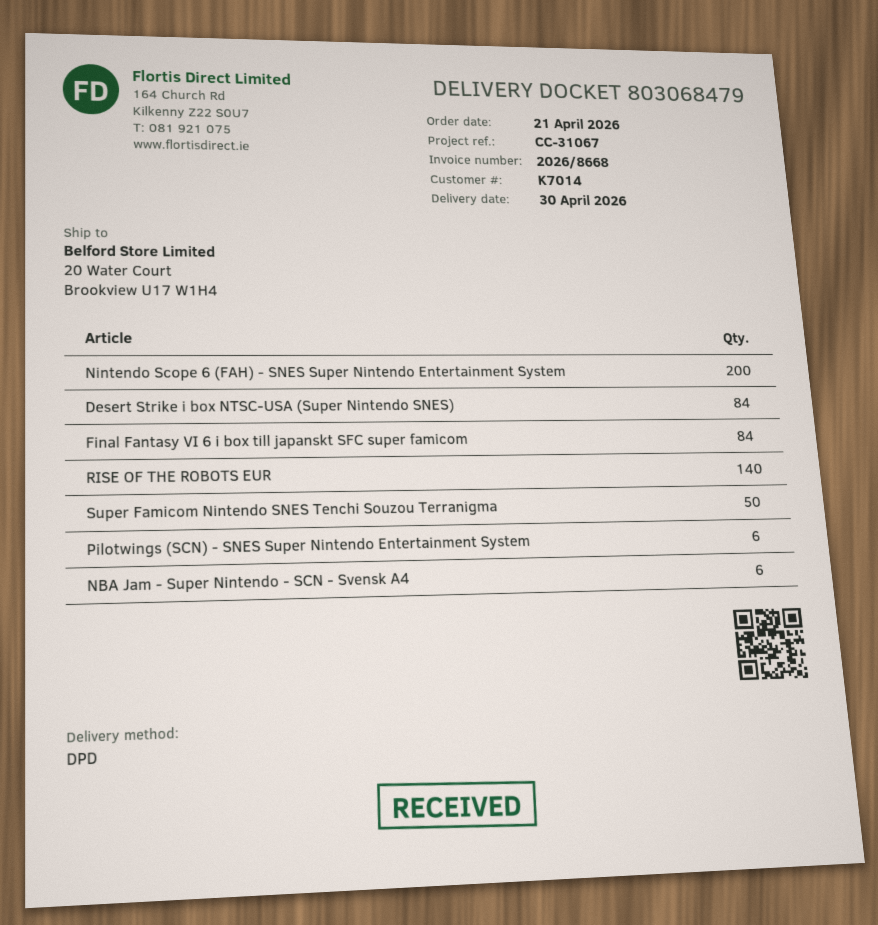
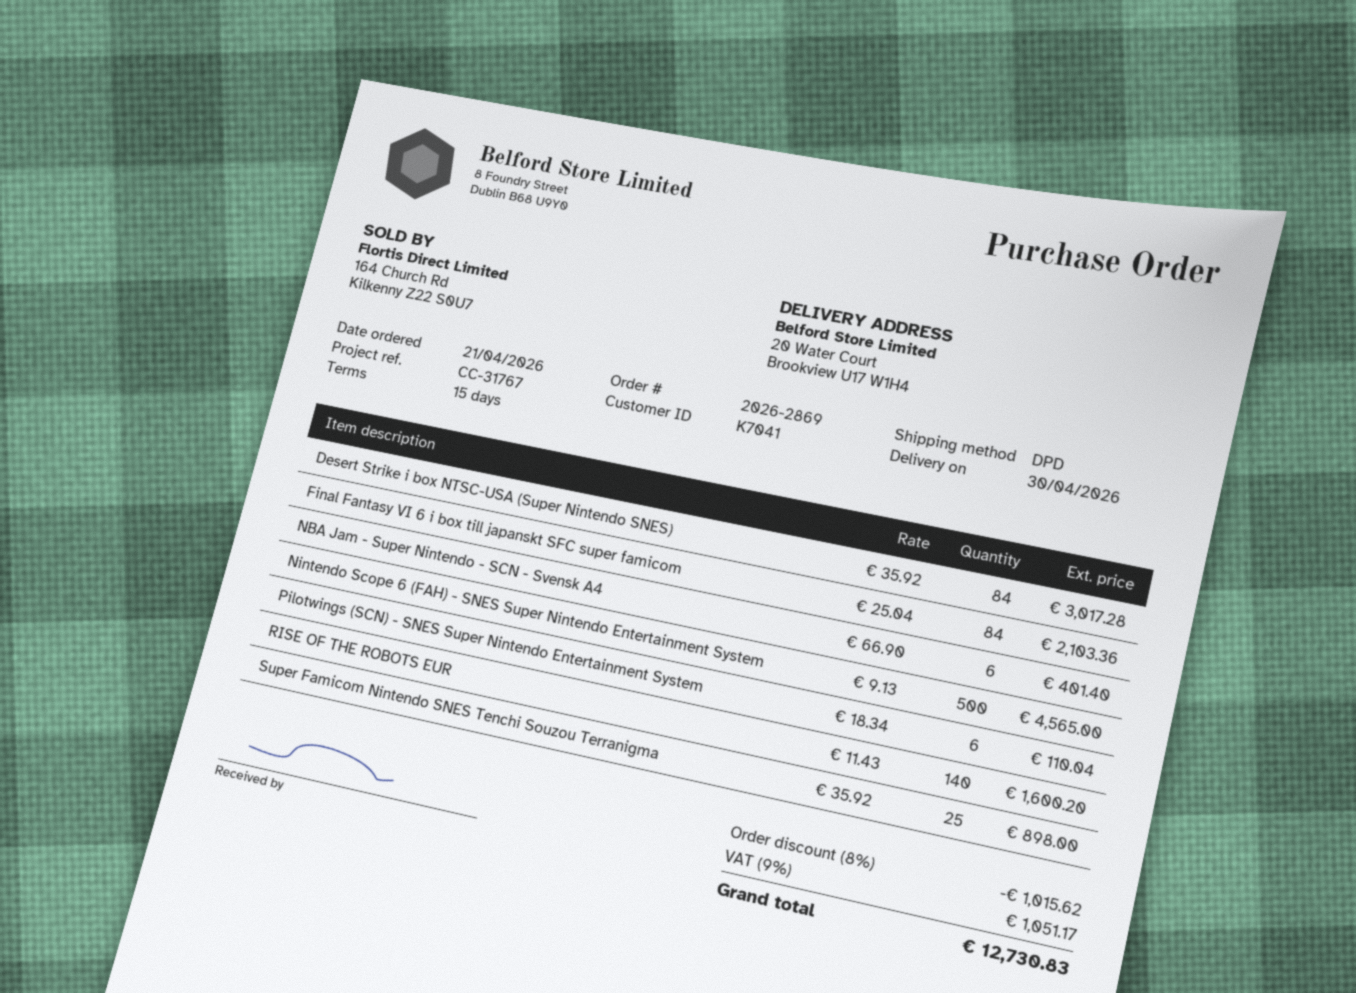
customer number: K7014 -> K7041
reference: CC-31067 -> CC-31767
Nintendo Scope 6 (FAH) - SNES Super Nintendo Entertainment System: 200 -> 500
Super Famicom Nintendo SNES Tenchi Souzou Terranigma: 50 -> 25

